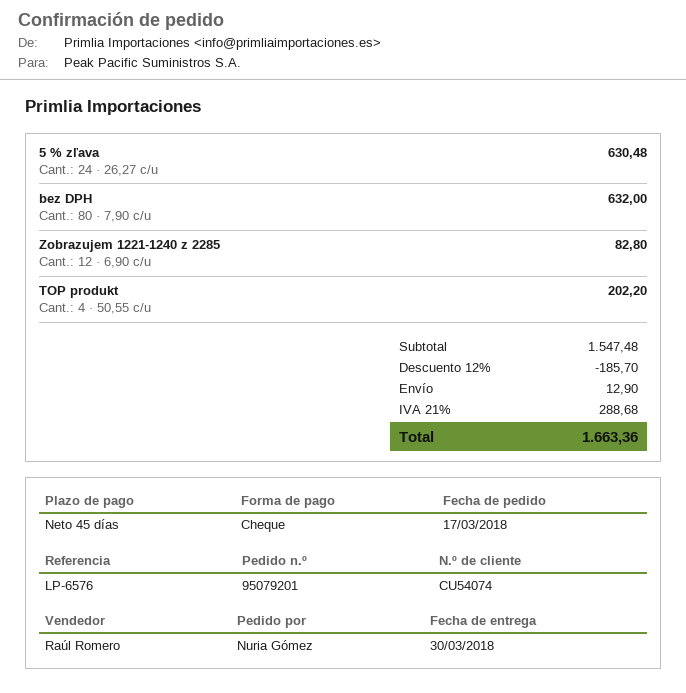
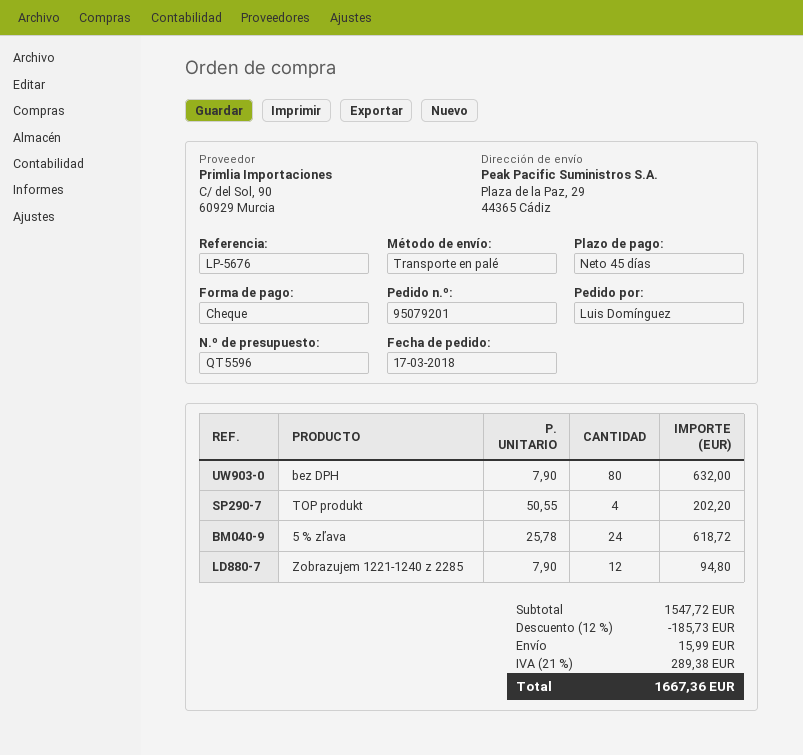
reference: LP-6576 -> LP-5676
ordered by: Nuria Gómez -> Luis Domínguez
5 % zľava: 24 x 26.27 = 630.48 -> 24 x 25.78 = 618.72
Zobrazujem 1221-1240 z 2285: 12 x 6.90 = 82.80 -> 12 x 7.90 = 94.80
subtotal: 1547.48 -> 1547.72
discount: 12% = 185.70 -> 12% = 185.73
shipping: 12.90 -> 15.99
tax: 21% = 288.68 -> 21% = 289.38
total: 1663.36 -> 1667.36

